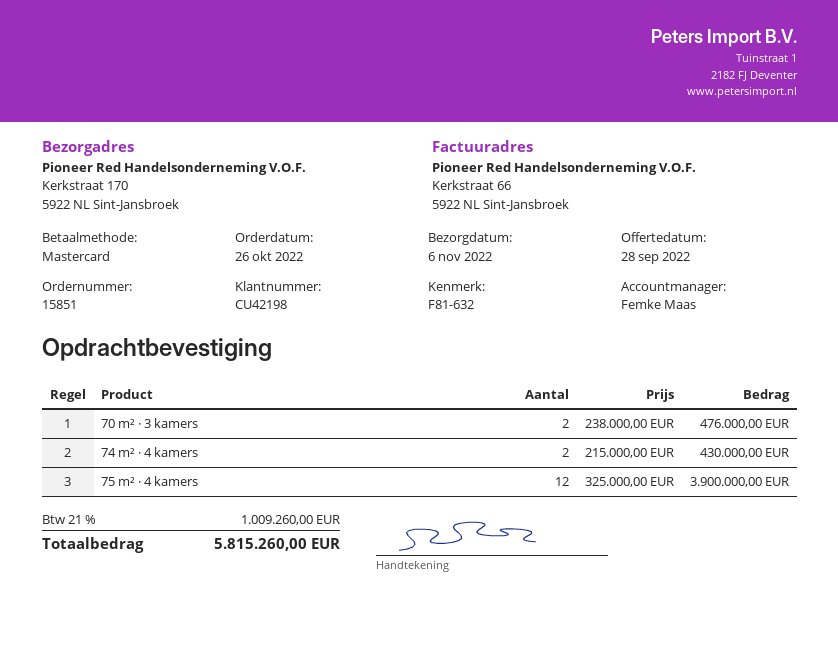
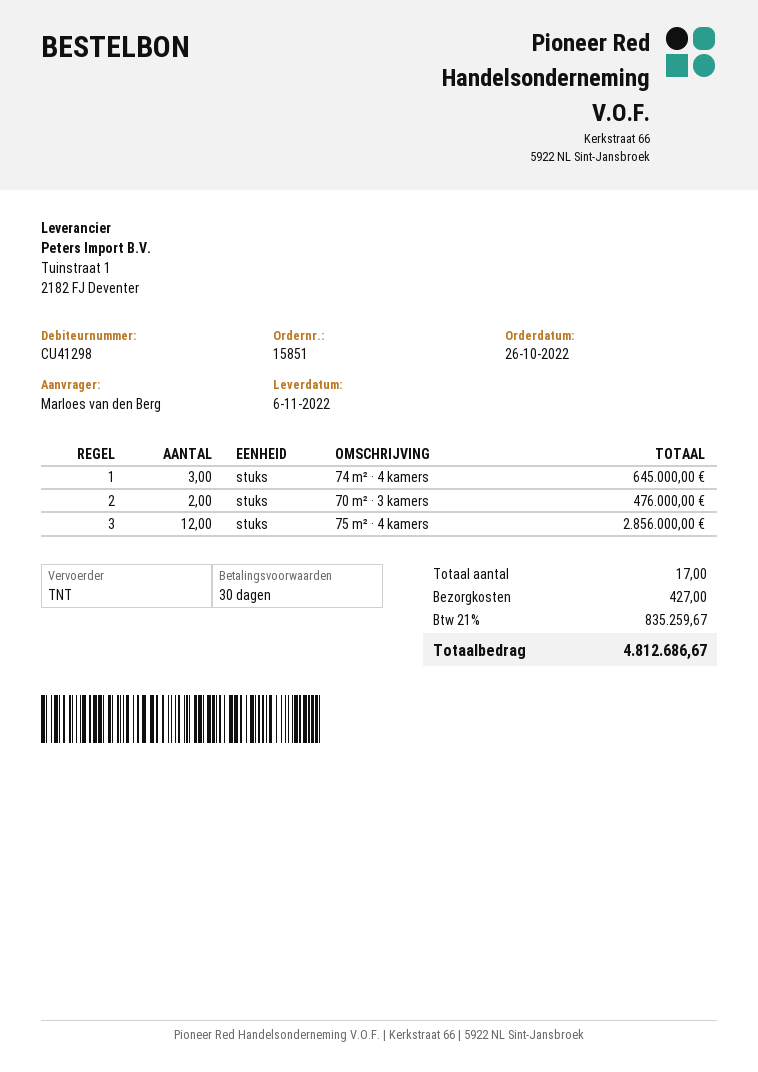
customer number: CU42198 -> CU41298
74 m² · 4 kamers: 2 for 430000.00 -> 3 for 645000.00
75 m² · 4 kamers: 12 for 3900000.00 -> 12 for 2856000.00
shipping: none -> 427.00
tax: 21% = 1009260.00 -> 21% = 835259.67
total: 5815260.00 -> 4812686.67

